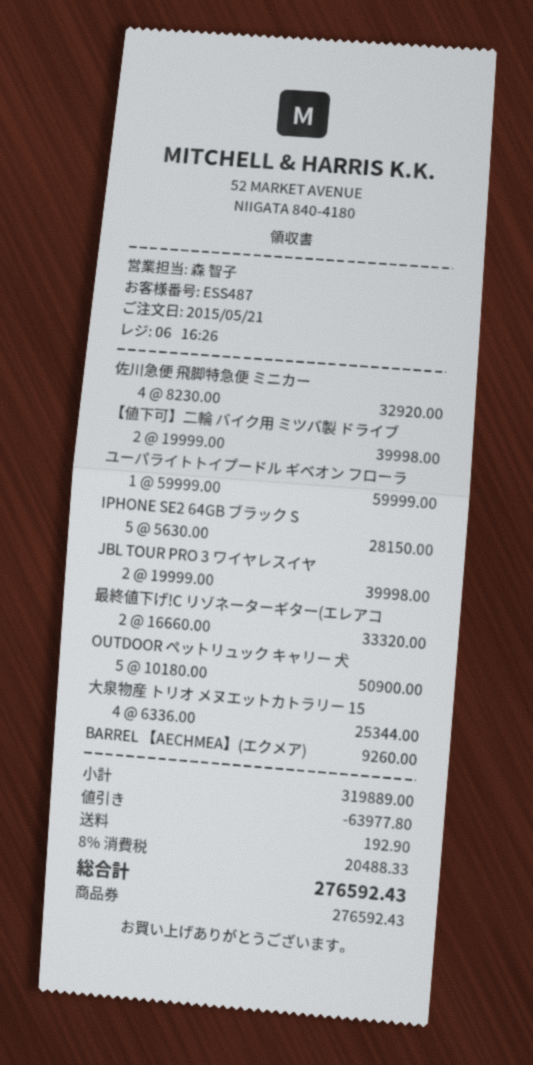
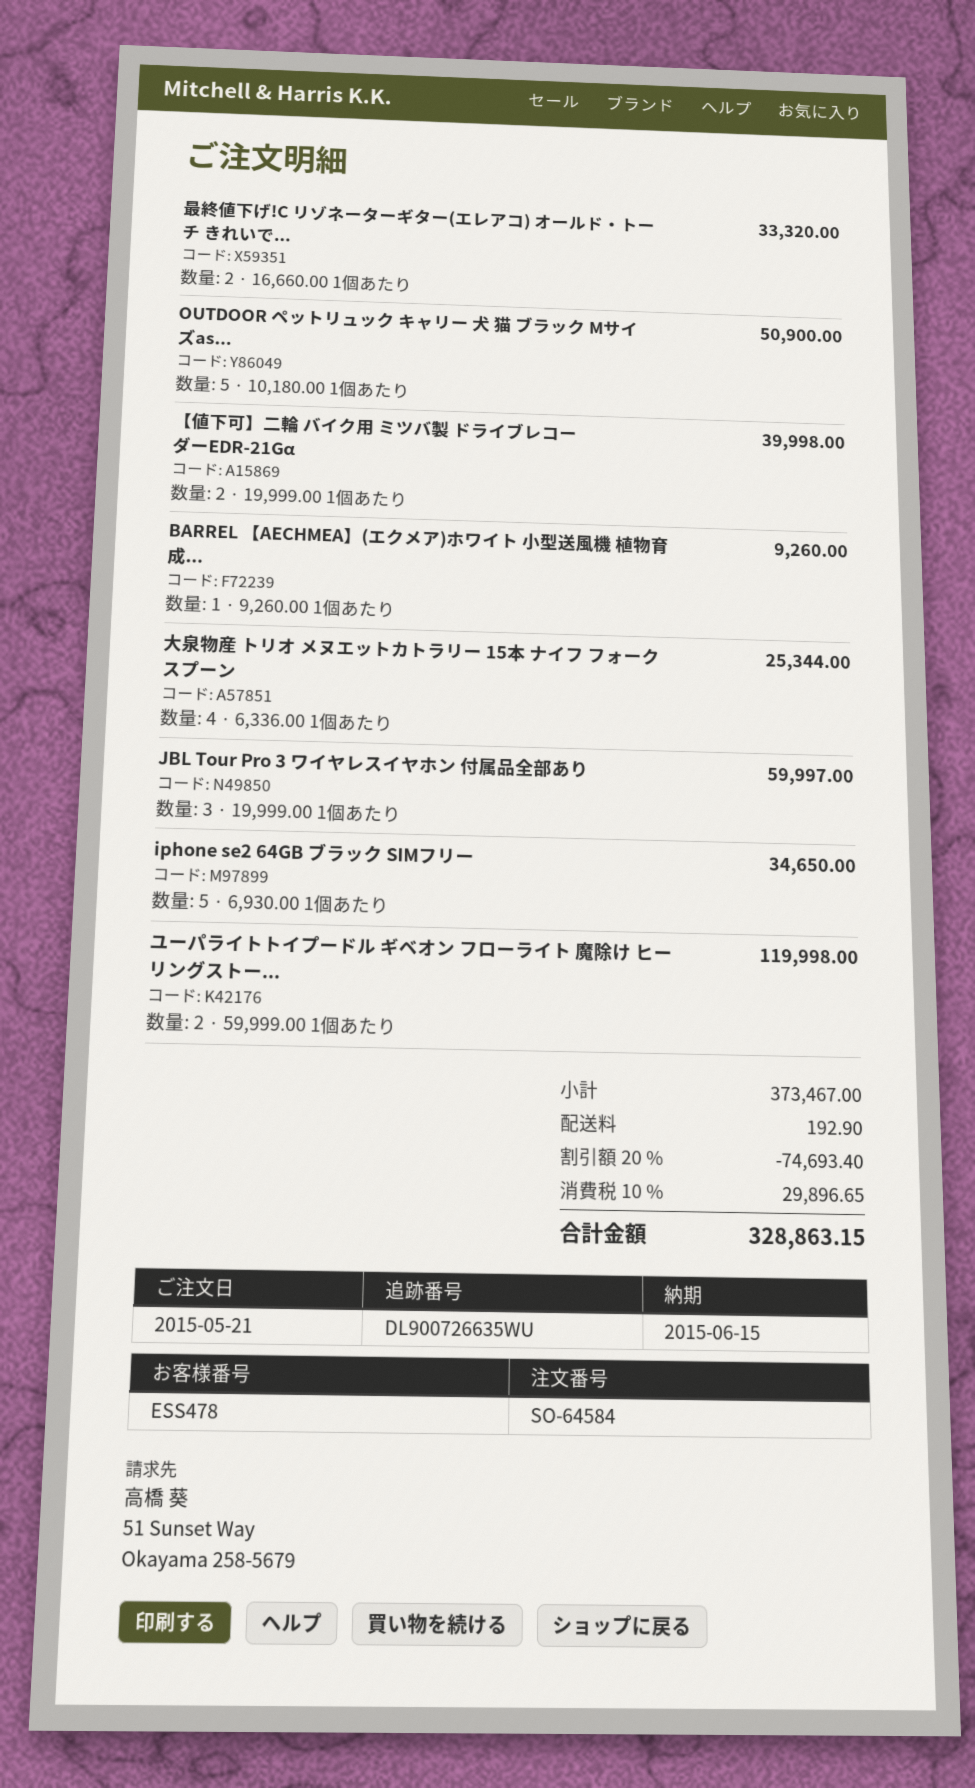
customer number: ESS487 -> ESS478
佐川急便 飛脚特急便 ミニカー: 4 x 8230.00 = 32920.00 -> none
ユーパライトトイプードル ギベオン フローラ: 1 x 59999.00 = 59999.00 -> 2 x 59999.00 = 119998.00
IPHONE SE2 64GB ブラック S: 5 x 5630.00 = 28150.00 -> 5 x 6930.00 = 34650.00
JBL TOUR PRO 3 ワイヤレスイヤ: 2 x 19999.00 = 39998.00 -> 3 x 19999.00 = 59997.00
subtotal: 319889.00 -> 373467.00
discount: 63977.80 -> 74693.40
tax: 8% = 20488.33 -> 10% = 29896.65
total: 276592.43 -> 328863.15

